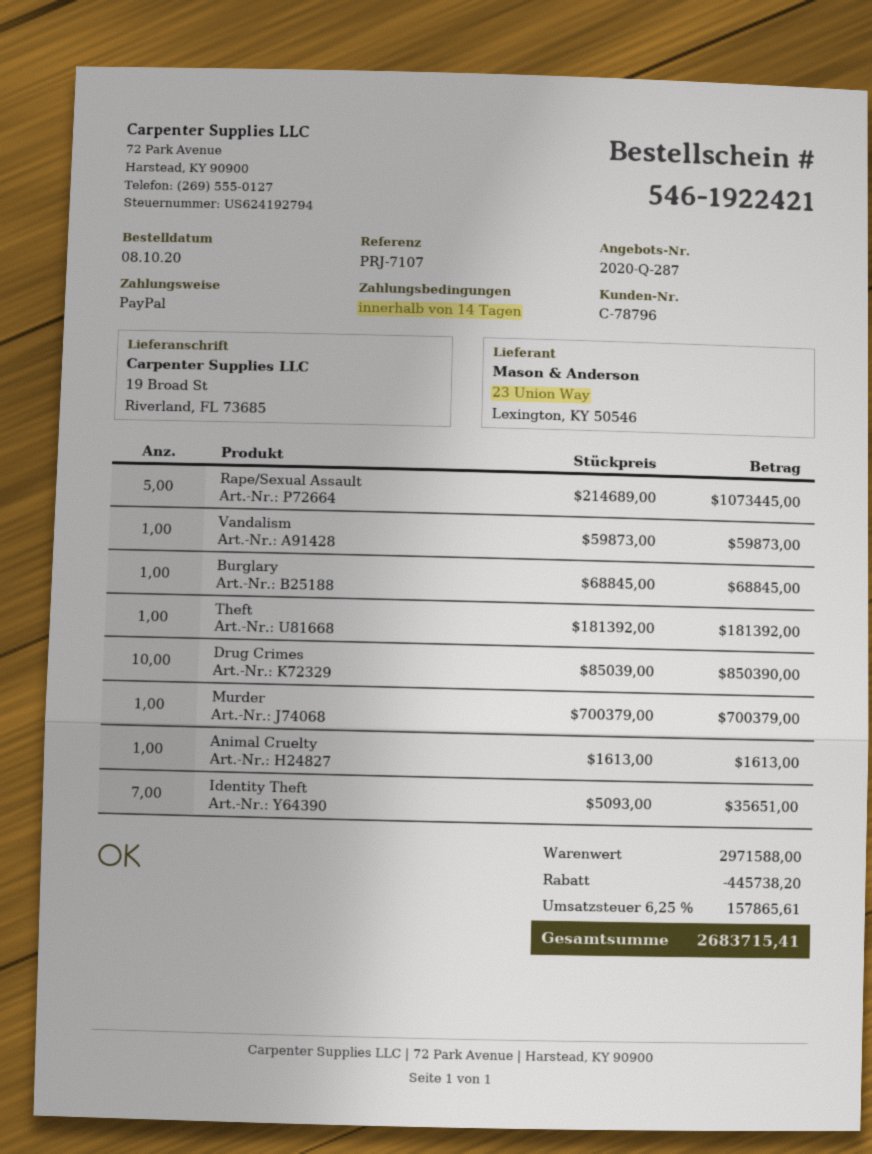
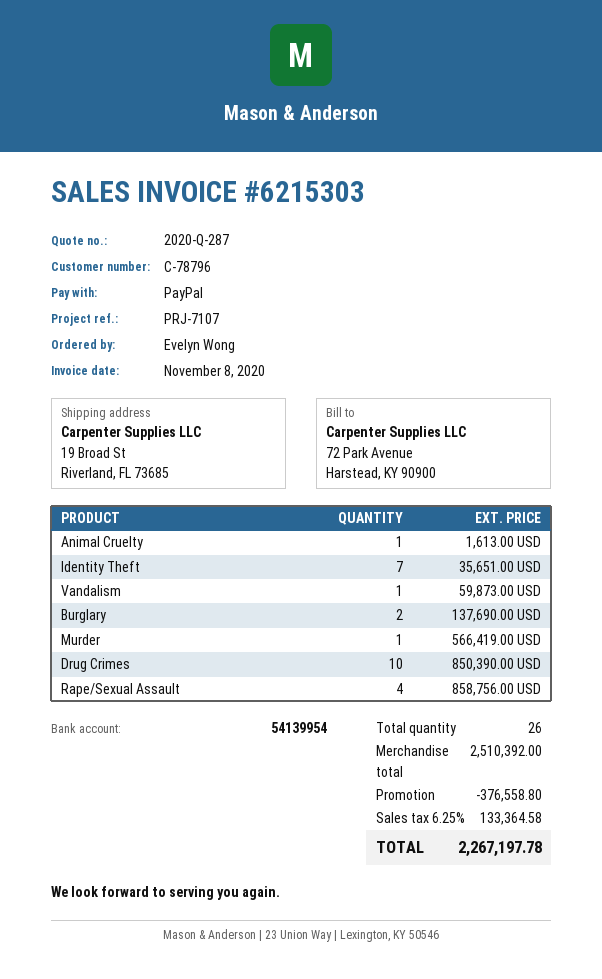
Rape/Sexual Assault: 5 for 1073445.00 -> 4 for 858756.00
Burglary: 1 for 68845.00 -> 2 for 137690.00
Theft: 1 for 181392.00 -> none
Murder: 1 for 700379.00 -> 1 for 566419.00
subtotal: 2971588.00 -> 2510392.00
discount: 445738.20 -> 376558.80
tax: 6.25% = 157865.61 -> 6.25% = 133364.58
total: 2683715.41 -> 2267197.78

